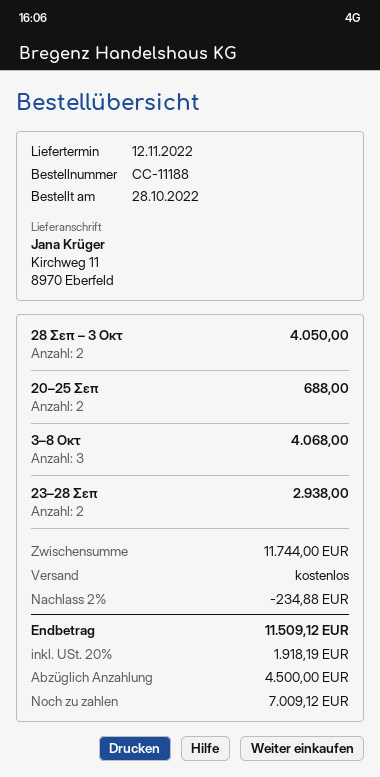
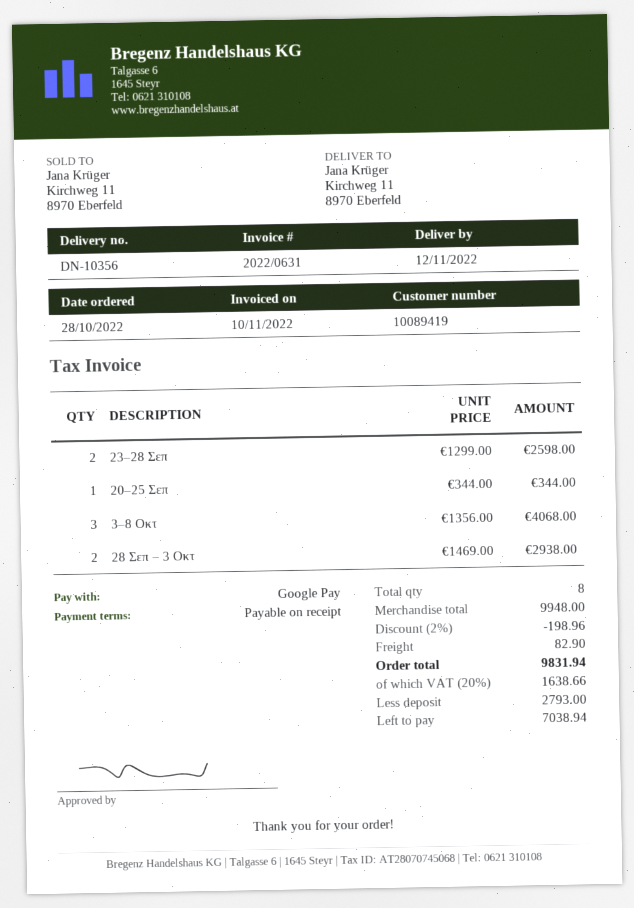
28 Σεπ – 3 Οκτ: 2 for 4050.00 -> 2 for 2938.00
20–25 Σεπ: 2 for 688.00 -> 1 for 344.00
23–28 Σεπ: 2 for 2938.00 -> 2 for 2598.00
subtotal: 11744.00 -> 9948.00
discount: 2% = 234.88 -> 2% = 198.96
shipping: 0.00 -> 82.90
tax: 20% = 1918.19 -> 20% = 1638.66
total: 11509.12 -> 9831.94
deposit: 4500.00 -> 2793.00
balance: 7009.12 -> 7038.94

